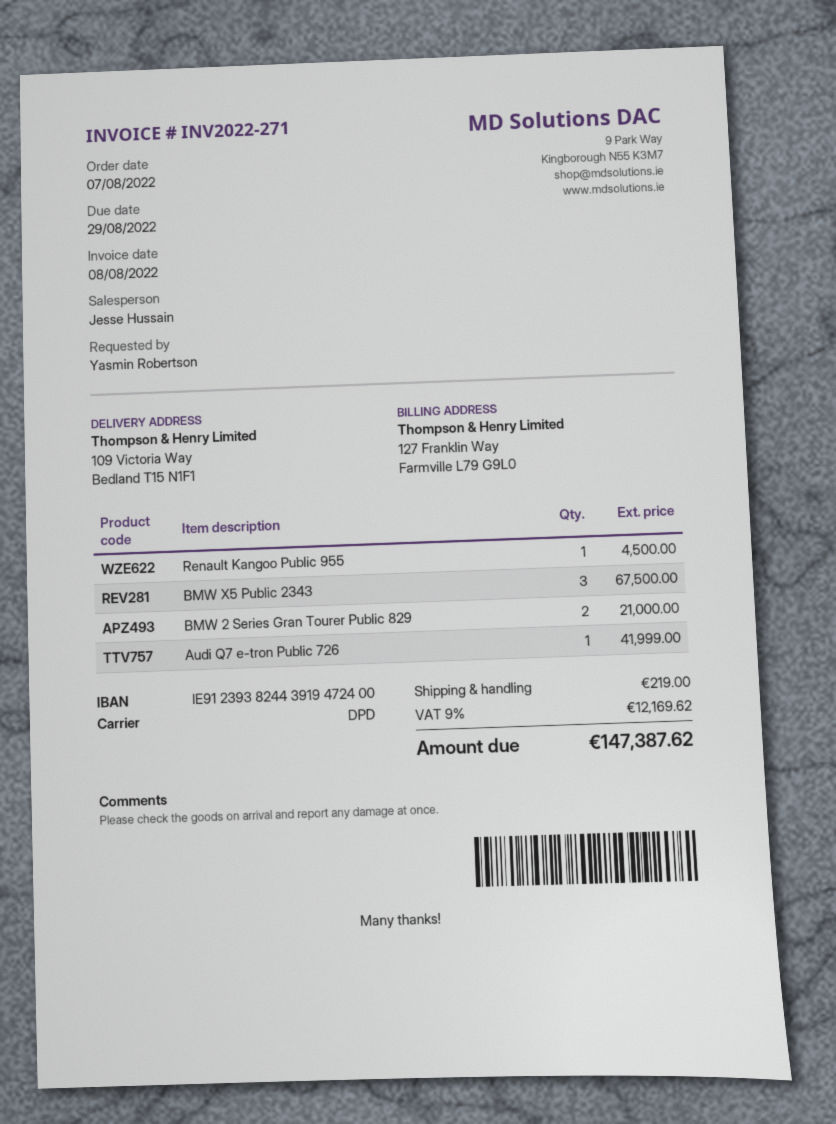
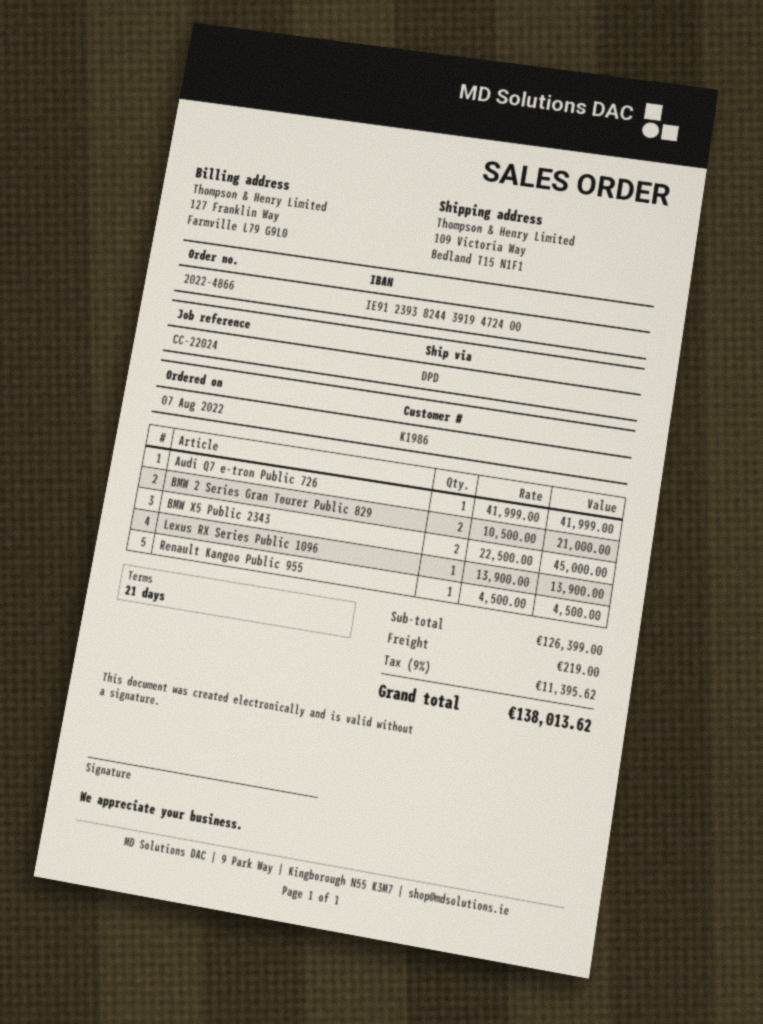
BMW X5 Public 2343: 3 for 67500.00 -> 2 for 45000.00
Lexus RX Series Public 1096: none -> 1 for 13900.00
tax: 9% = 12169.62 -> 9% = 11395.62
total: 147387.62 -> 138013.62

